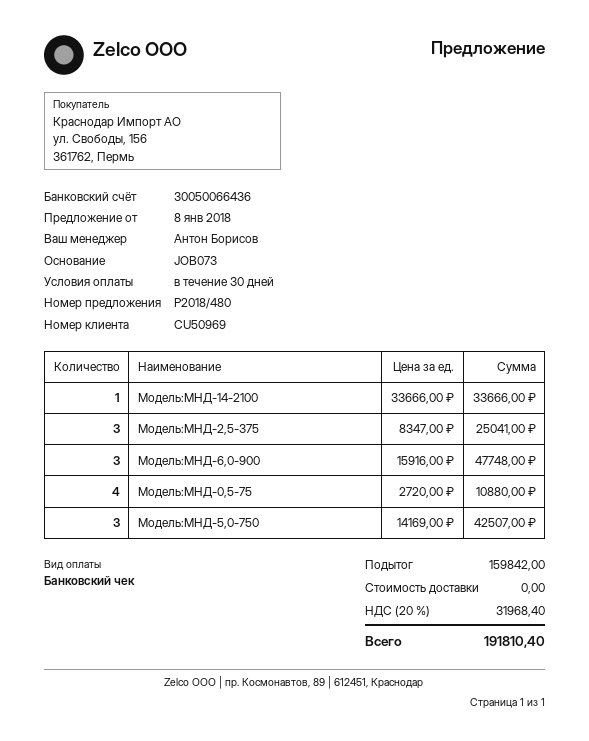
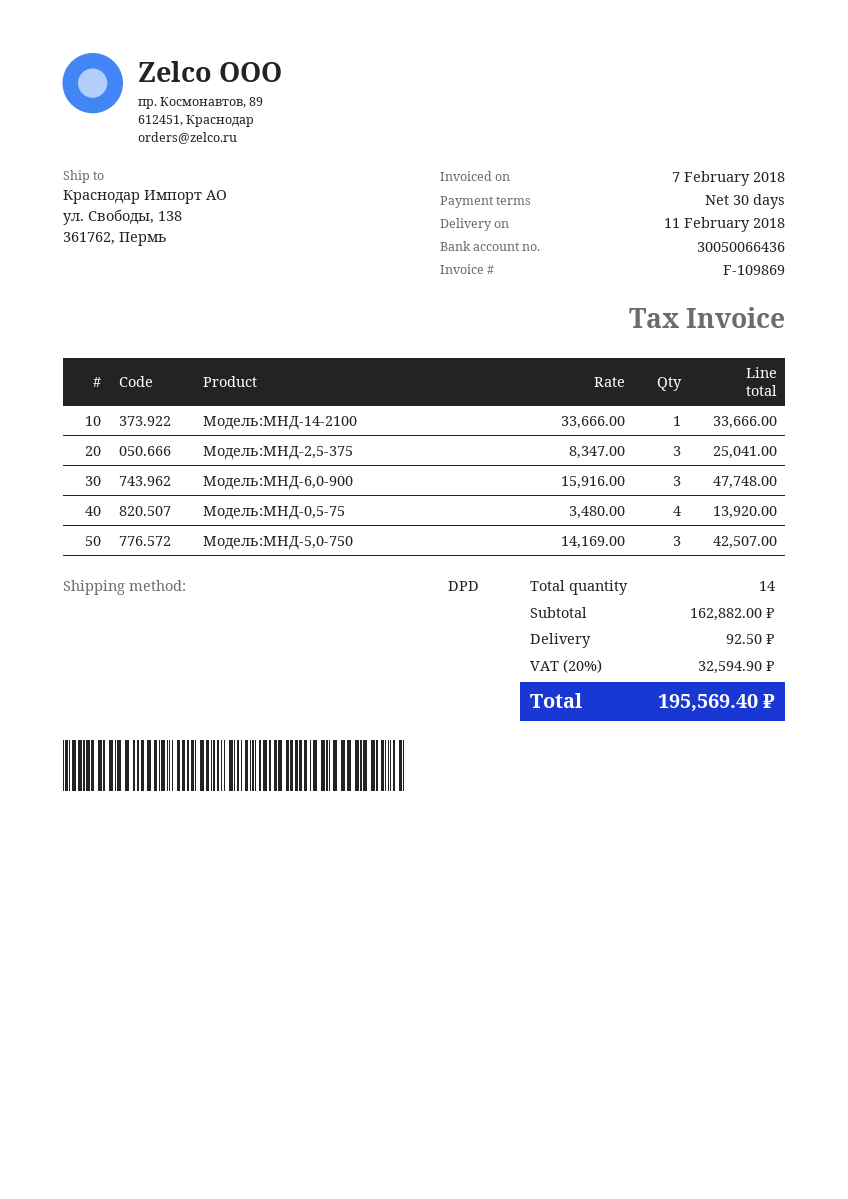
Модель:МНД-0,5-75: 4 x 2720.00 = 10880.00 -> 4 x 3480.00 = 13920.00
subtotal: 159842.00 -> 162882.00
shipping: 0.00 -> 92.50
tax: 20% = 31968.40 -> 20% = 32594.90
total: 191810.40 -> 195569.40

